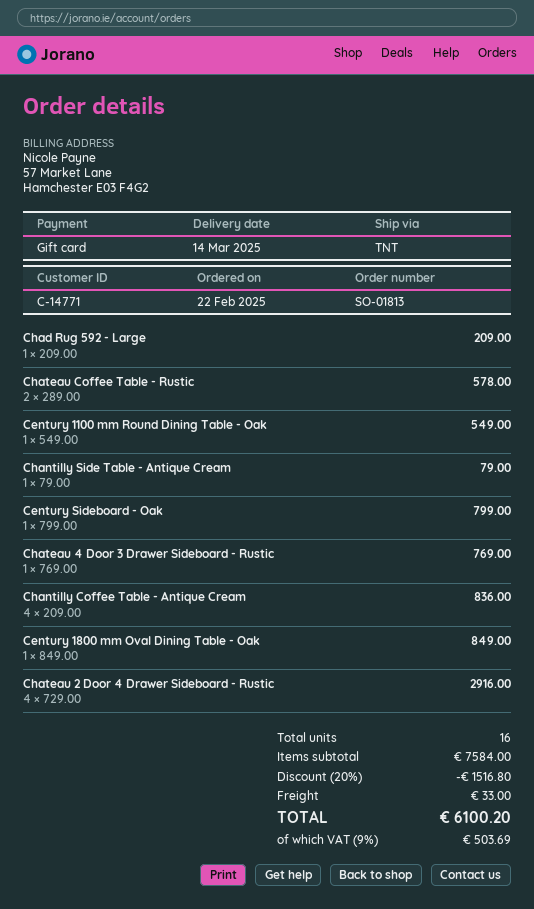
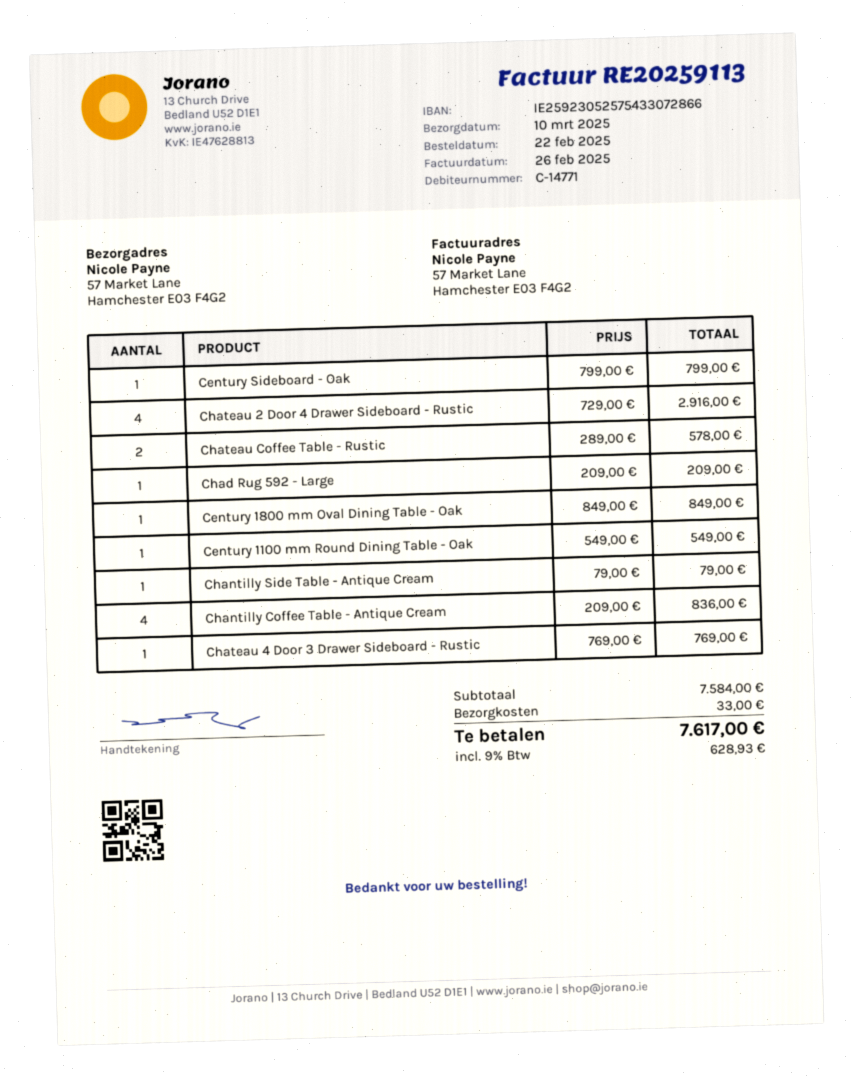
delivery date: 2025-03-14 -> 2025-03-10
discount: 20% = 1516.80 -> none
tax: 9% = 503.69 -> 9% = 628.93
total: 6100.20 -> 7617.00

